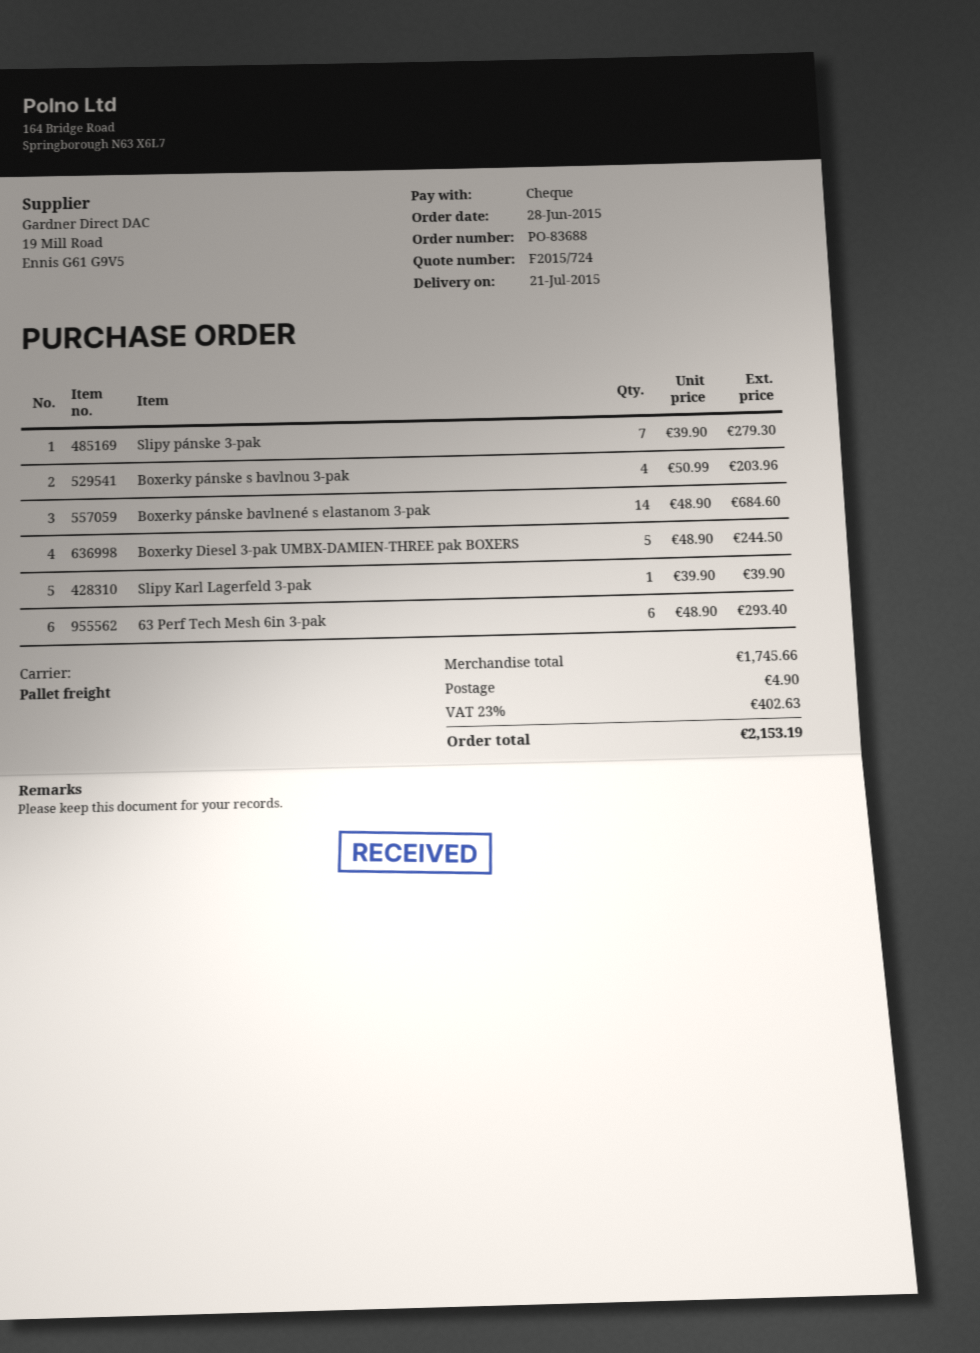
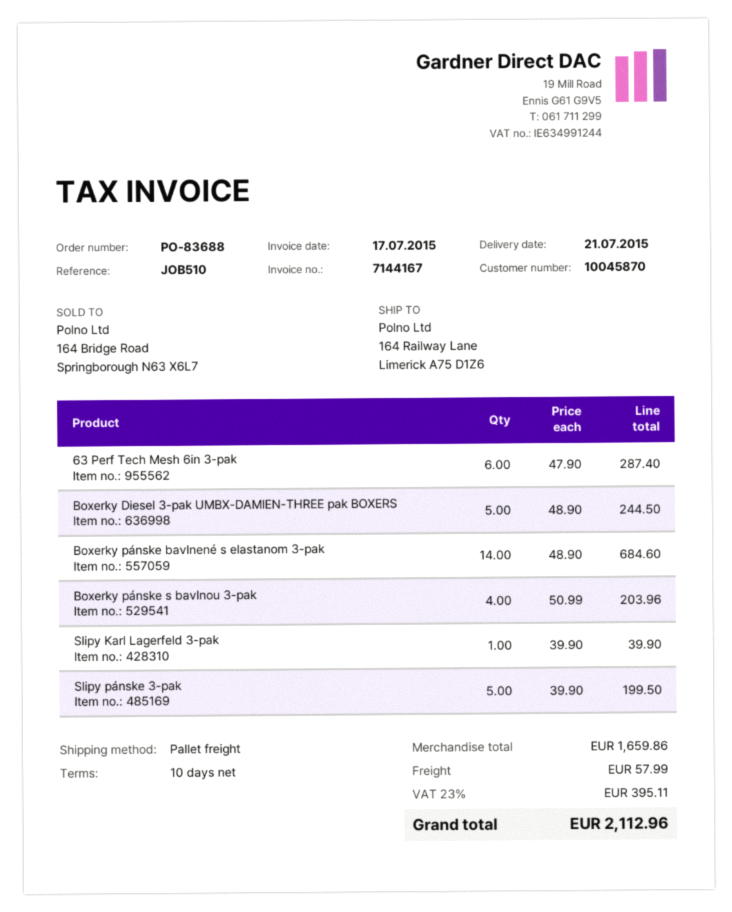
Slipy pánske 3-pak: 7 x 39.90 = 279.30 -> 5 x 39.90 = 199.50
63 Perf Tech Mesh 6in 3-pak: 6 x 48.90 = 293.40 -> 6 x 47.90 = 287.40
subtotal: 1745.66 -> 1659.86
shipping: 4.90 -> 57.99
tax: 23% = 402.63 -> 23% = 395.11
total: 2153.19 -> 2112.96

